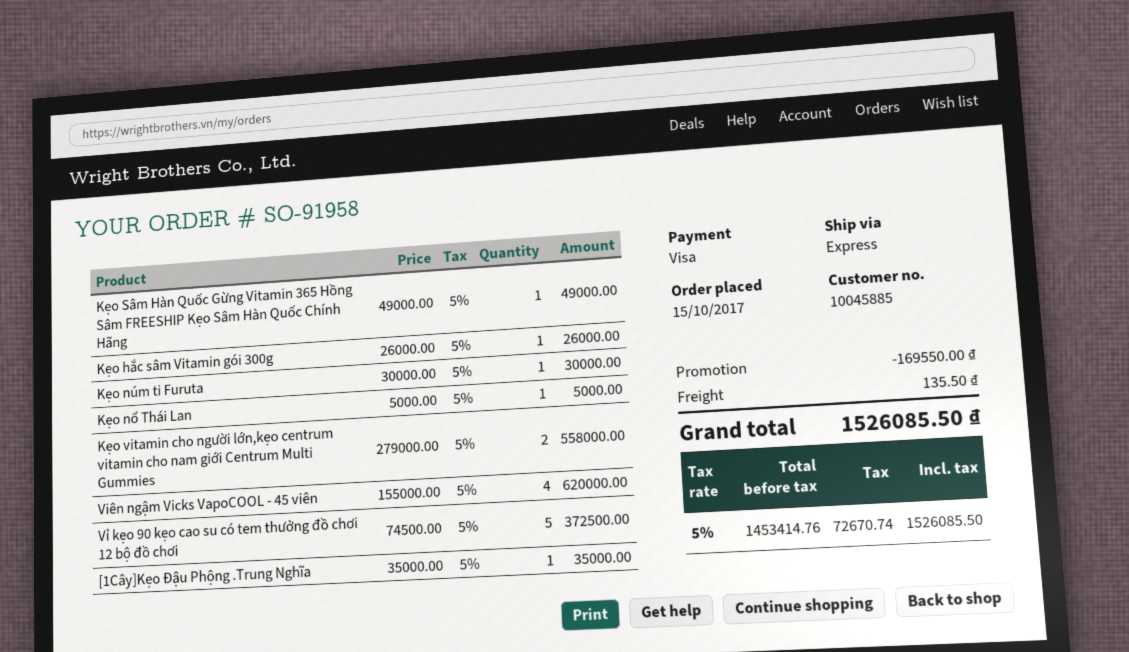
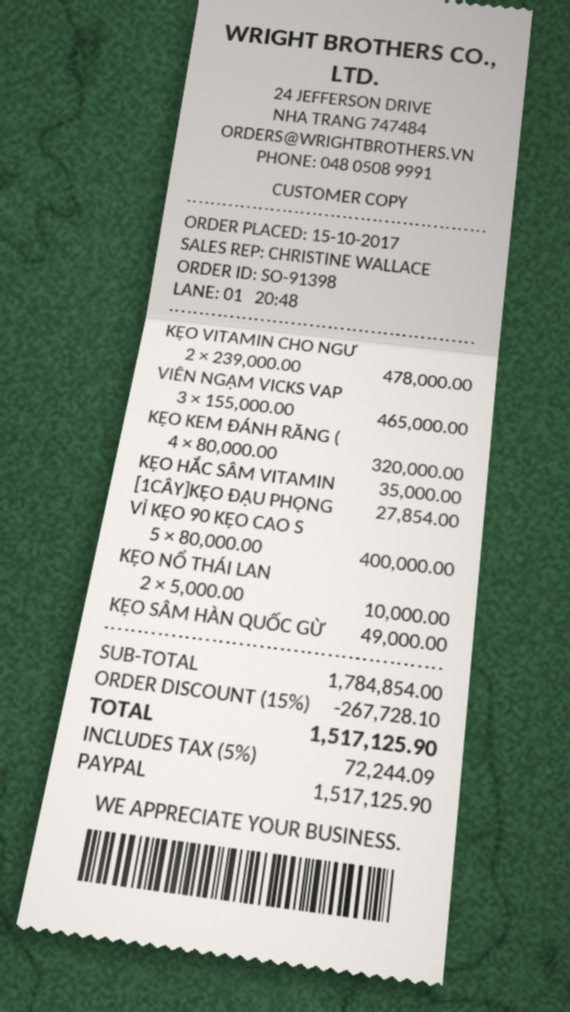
order number: SO-91958 -> SO-91398
payment method: Visa -> PayPal
Kẹo hắc sâm Vitamin gói 300g: 1 x 26000.00 = 26000.00 -> 1 x 35000.00 = 35000.00
Kẹo núm ti Furuta: 1 x 30000.00 = 30000.00 -> none
Kẹo nổ Thái Lan: 1 x 5000.00 = 5000.00 -> 2 x 5000.00 = 10000.00
Kẹo vitamin cho người lớn,kẹo centrum vitamin cho nam giới Centrum Multi Gummies: 2 x 279000.00 = 558000.00 -> 2 x 239000.00 = 478000.00
Viên ngậm Vicks VapoCOOL - 45 viên: 4 x 155000.00 = 620000.00 -> 3 x 155000.00 = 465000.00
Vỉ kẹo 90 kẹo cao su có tem thưởng đồ chơi 12 bộ đồ chơi: 5 x 74500.00 = 372500.00 -> 5 x 80000.00 = 400000.00
[1Cây]Kẹo Đậu Phộng .Trung Nghĩa: 1 x 35000.00 = 35000.00 -> 1 x 27854.00 = 27854.00
KẸO KEM ĐÁNH RĂNG (: none -> 4 x 80000.00 = 320000.00
discount: 169550.00 -> 267728.10
shipping: 135.50 -> none
tax: 5% = 72670.74 -> 5% = 72244.09
total: 1526085.50 -> 1517125.90

